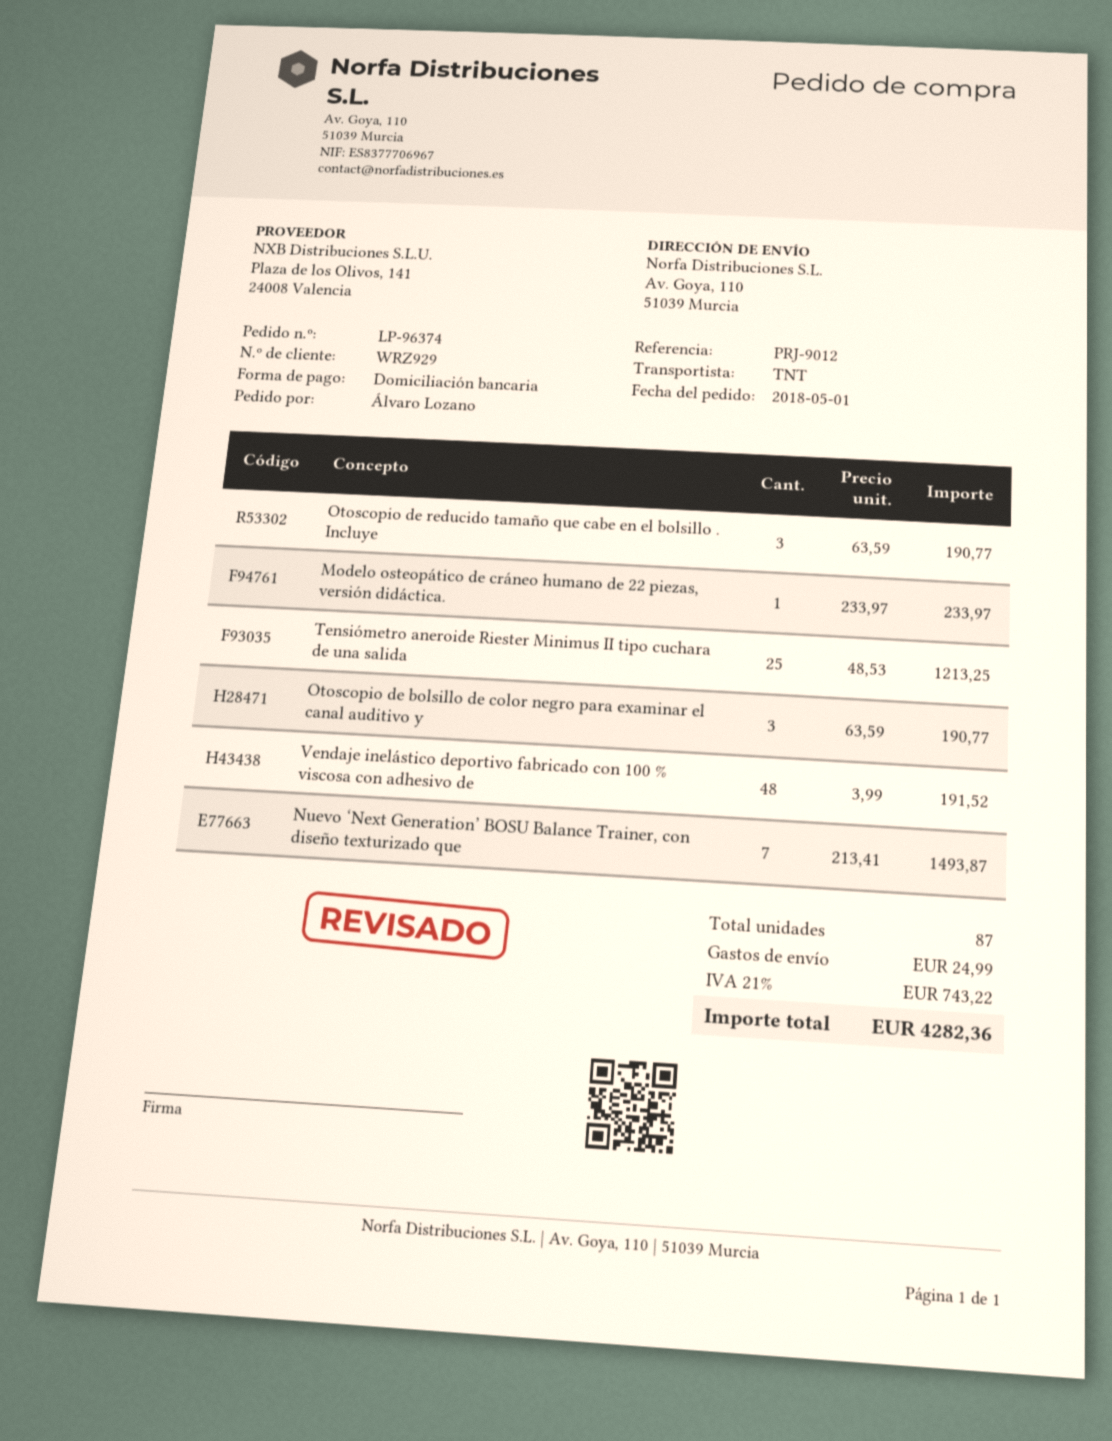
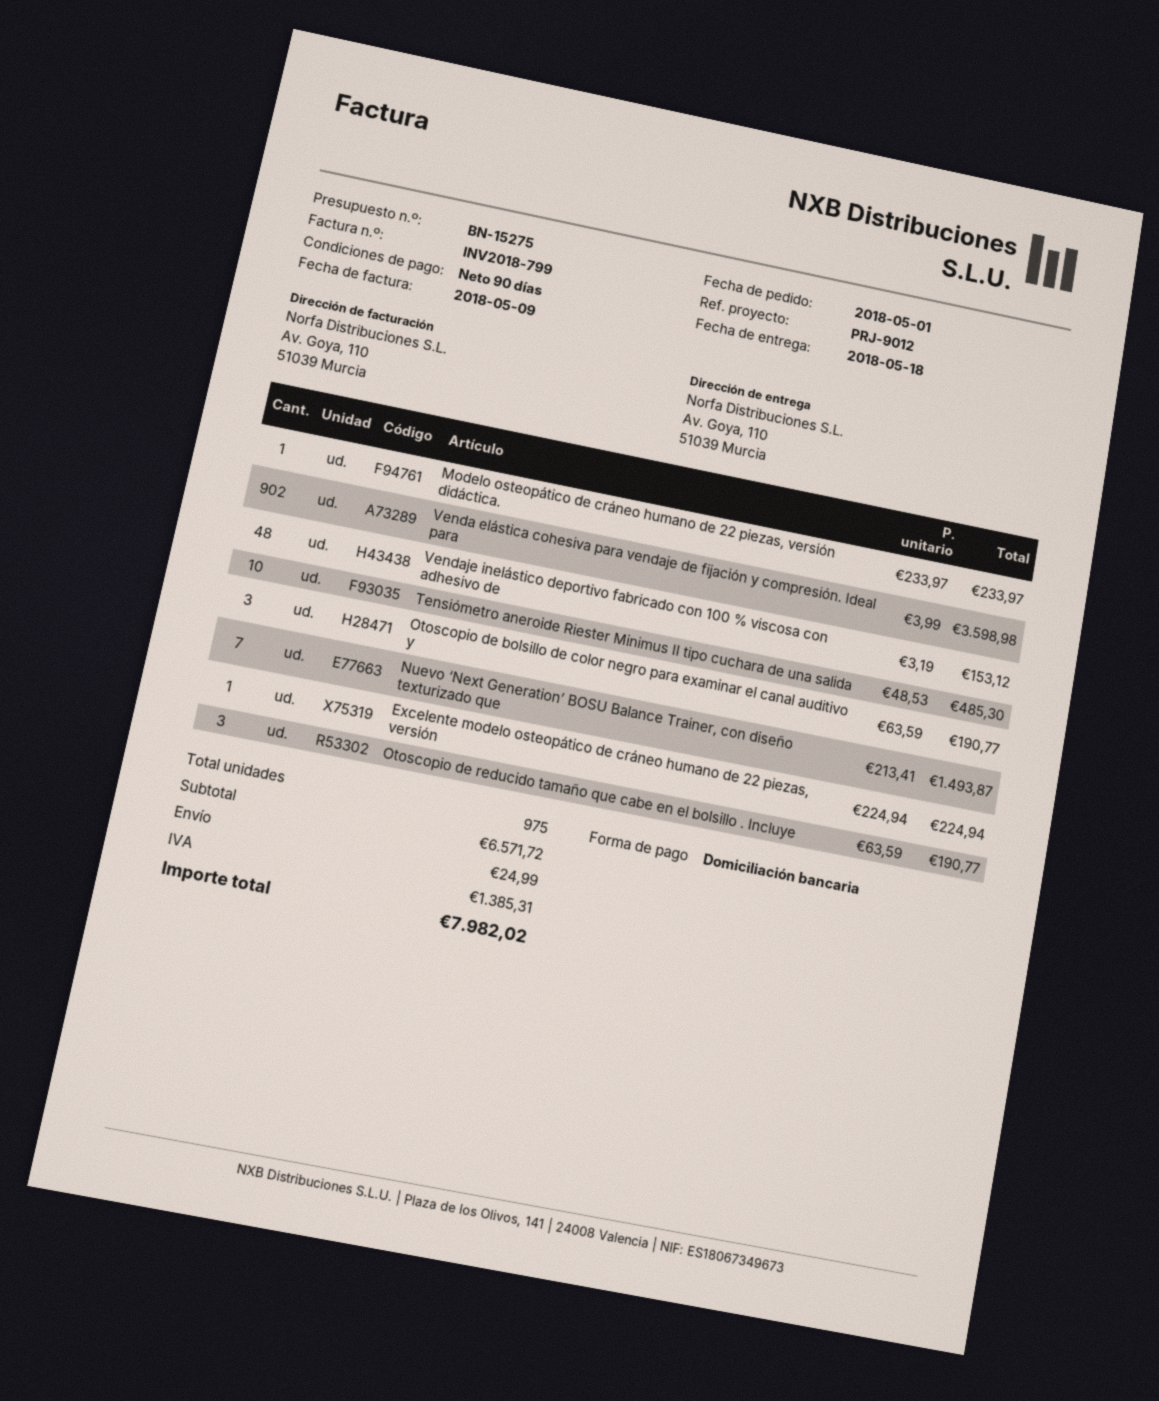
Tensiómetro aneroide Riester Minimus II tipo cuchara de una salida: 25 x 48.53 = 1213.25 -> 10 x 48.53 = 485.30
Vendaje inelástico deportivo fabricado con 100 % viscosa con adhesivo de: 48 x 3.99 = 191.52 -> 48 x 3.19 = 153.12
Venda elástica cohesiva para vendaje de fijación y compresión. Ideal para: none -> 902 x 3.99 = 3598.98
Excelente modelo osteopático de cráneo humano de 22 piezas, versión: none -> 1 x 224.94 = 224.94
total quantity: 87 -> 975
tax: 743.22 -> 1385.31
total: 4282.36 -> 7982.02

